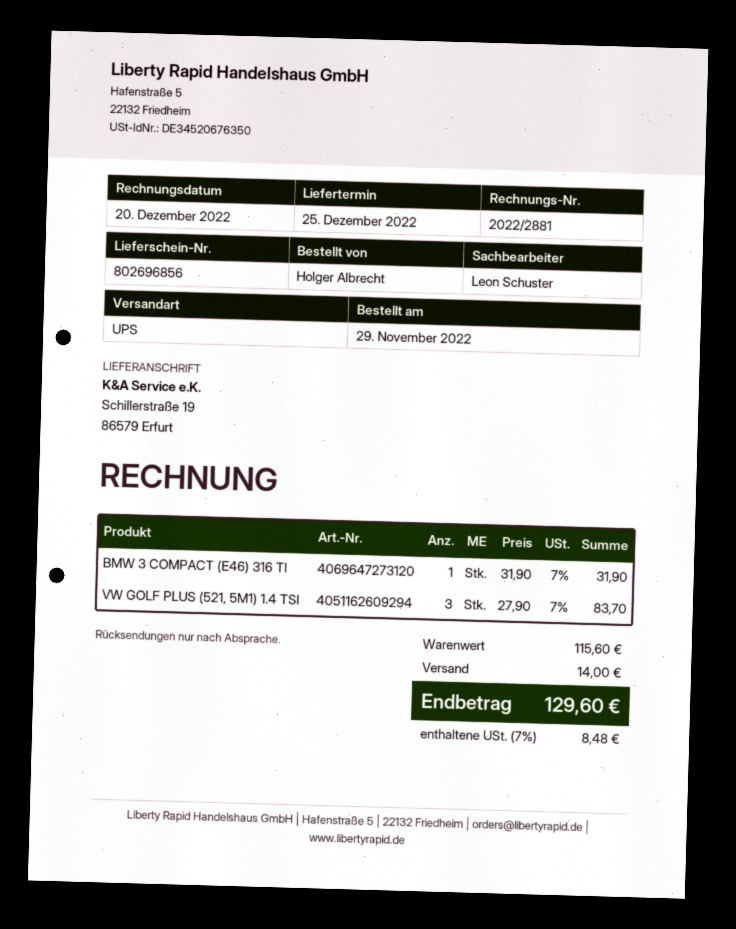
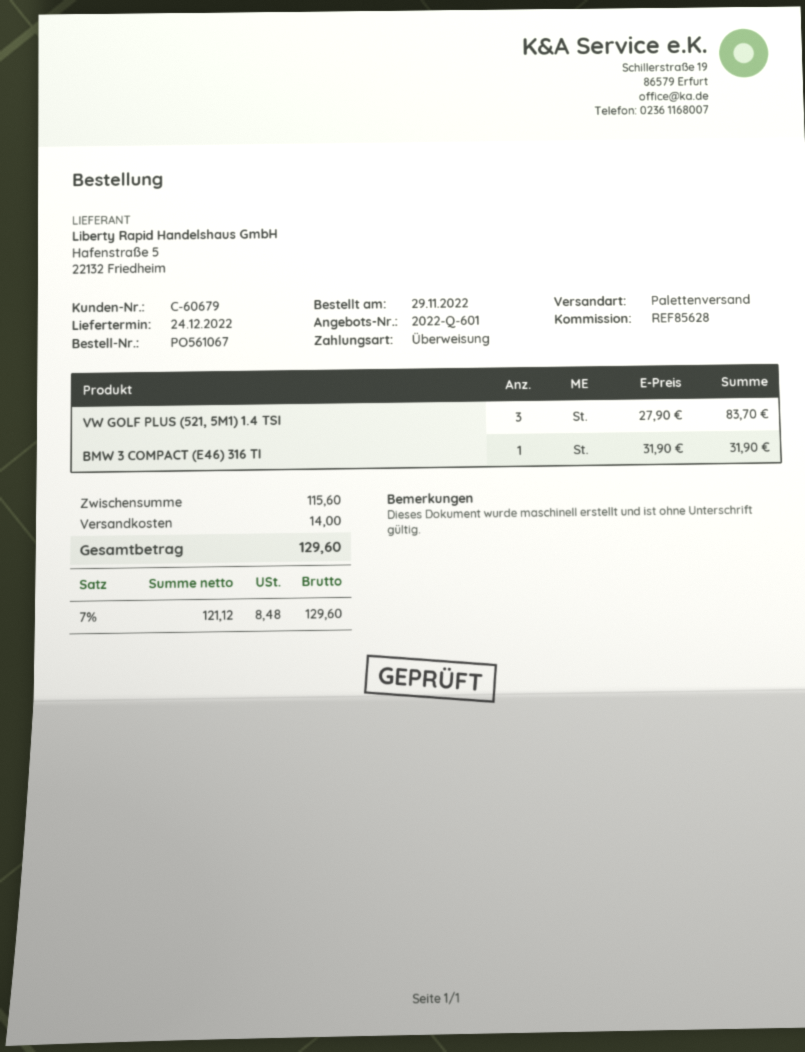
delivery date: 2022-12-25 -> 2022-12-24
shipping method: UPS -> pallet freight

